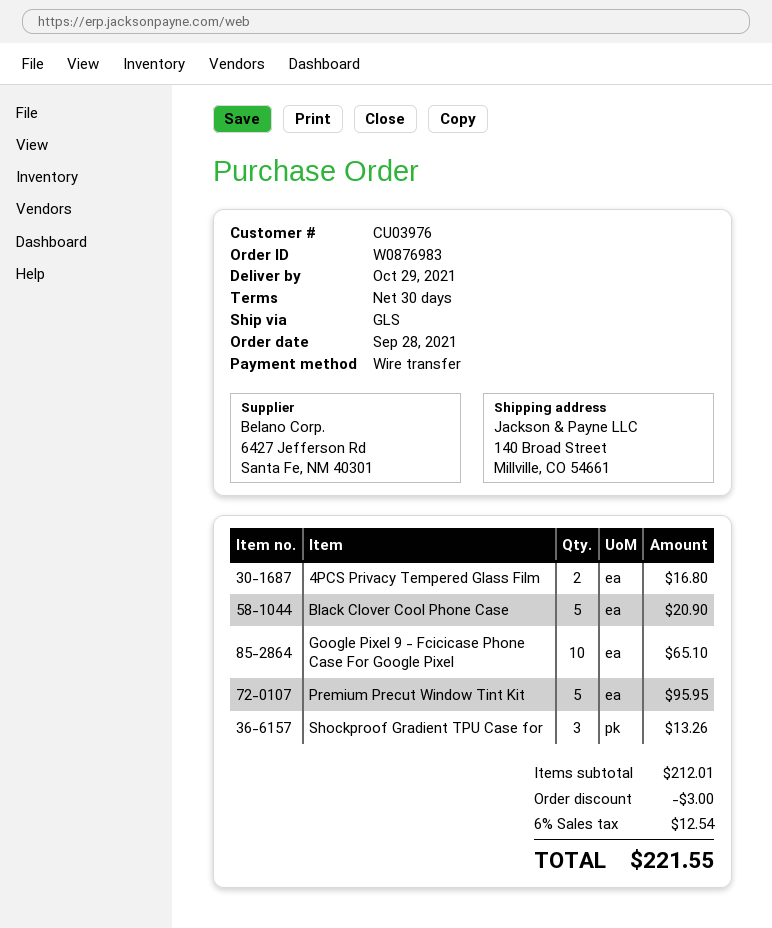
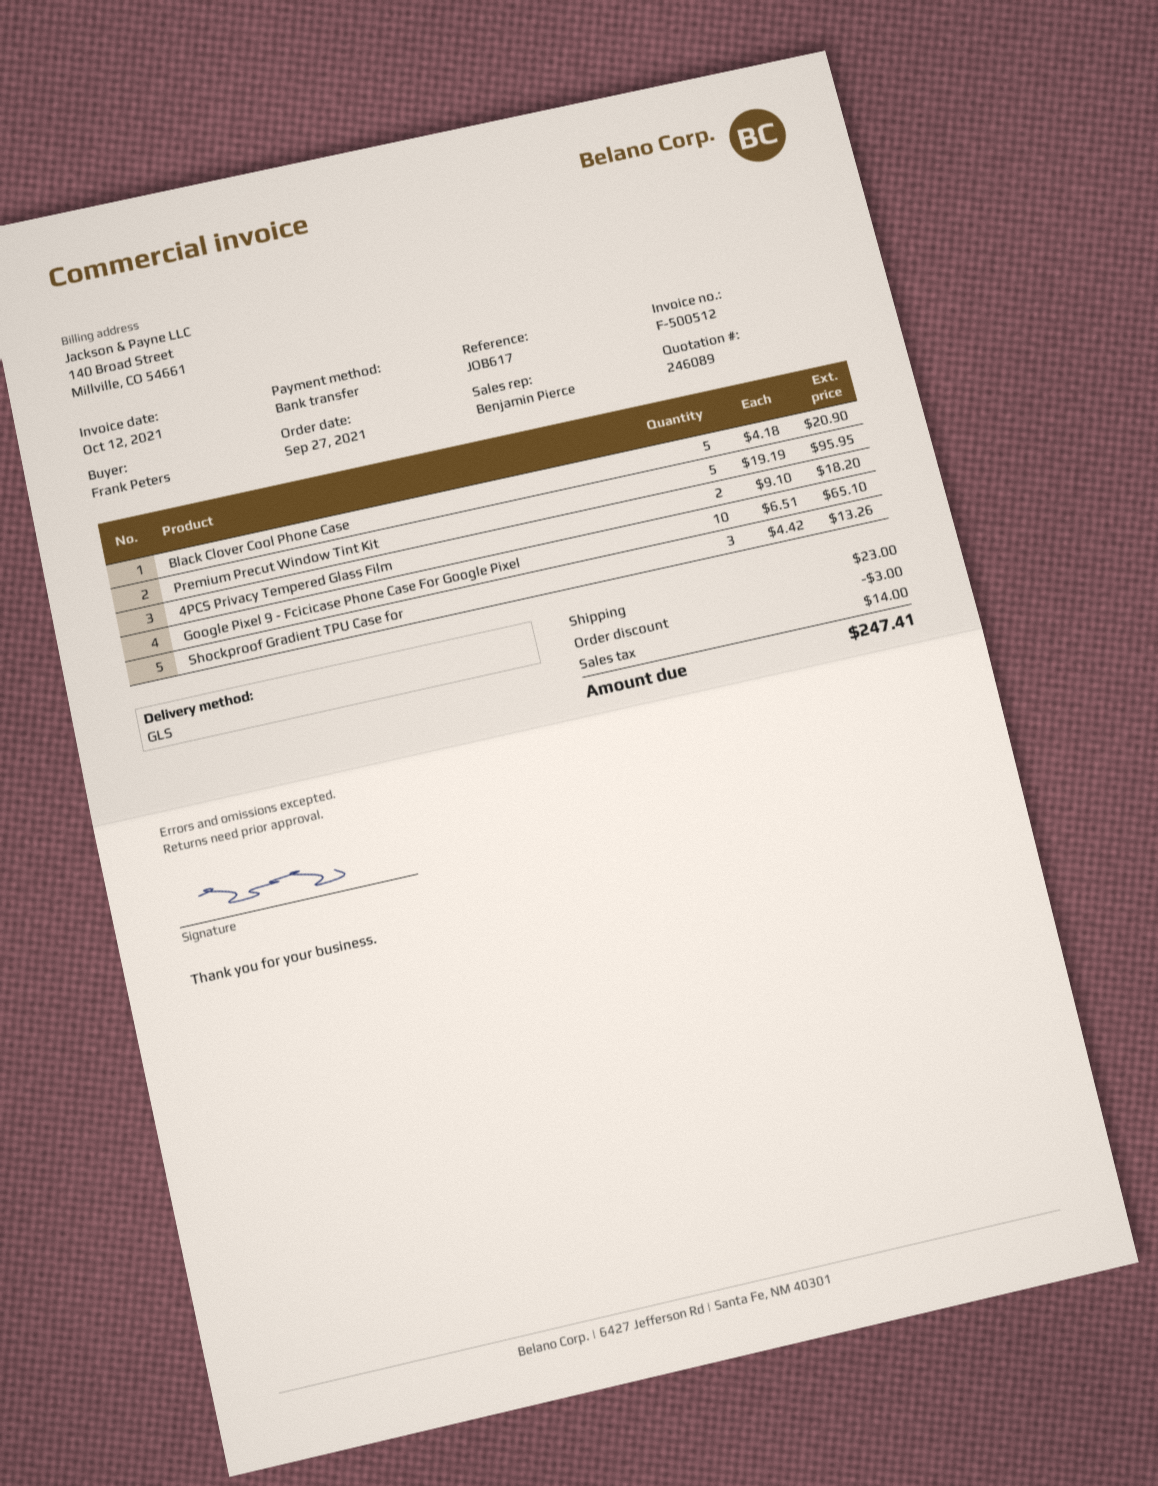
order date: 2021-09-28 -> 2021-09-27
4PCS Privacy Tempered Glass Film: 2 for 16.80 -> 2 for 18.20
shipping: none -> 23.00
tax: 12.54 -> 14.00
total: 221.55 -> 247.41

